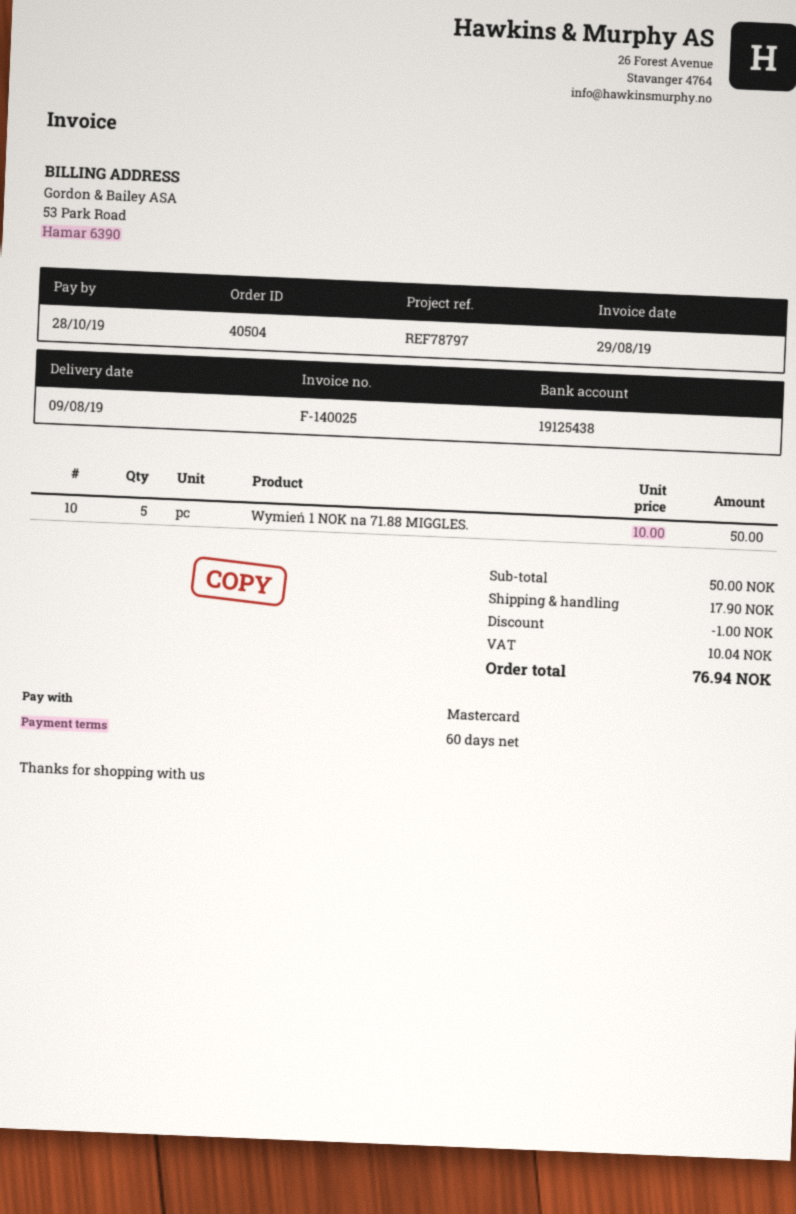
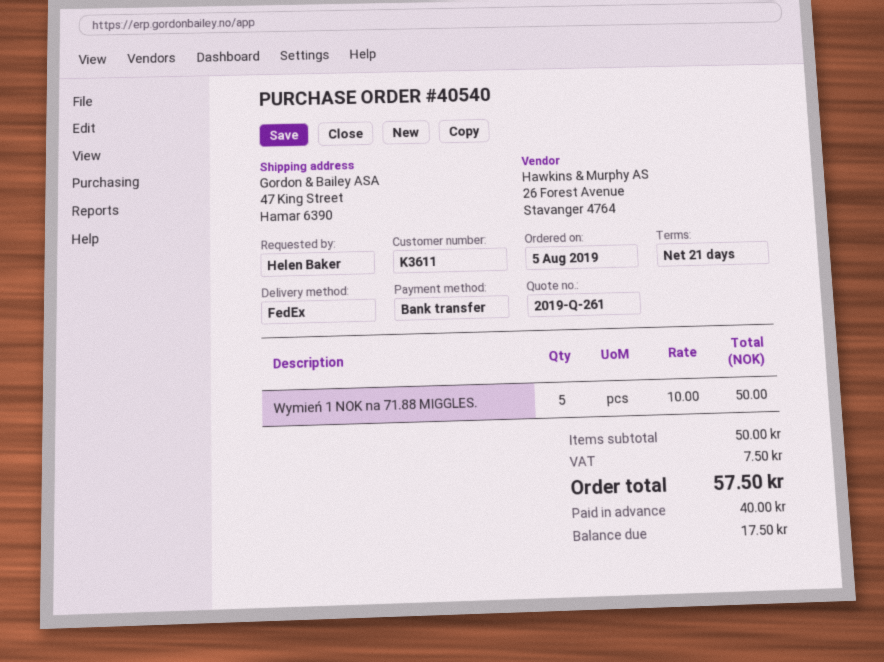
order number: 40504 -> 40540
payment terms: 60 days -> 21 days
payment method: Mastercard -> bank transfer
discount: 1.00 -> none
shipping: 17.90 -> none
tax: 10.04 -> 7.50
total: 76.94 -> 57.50

